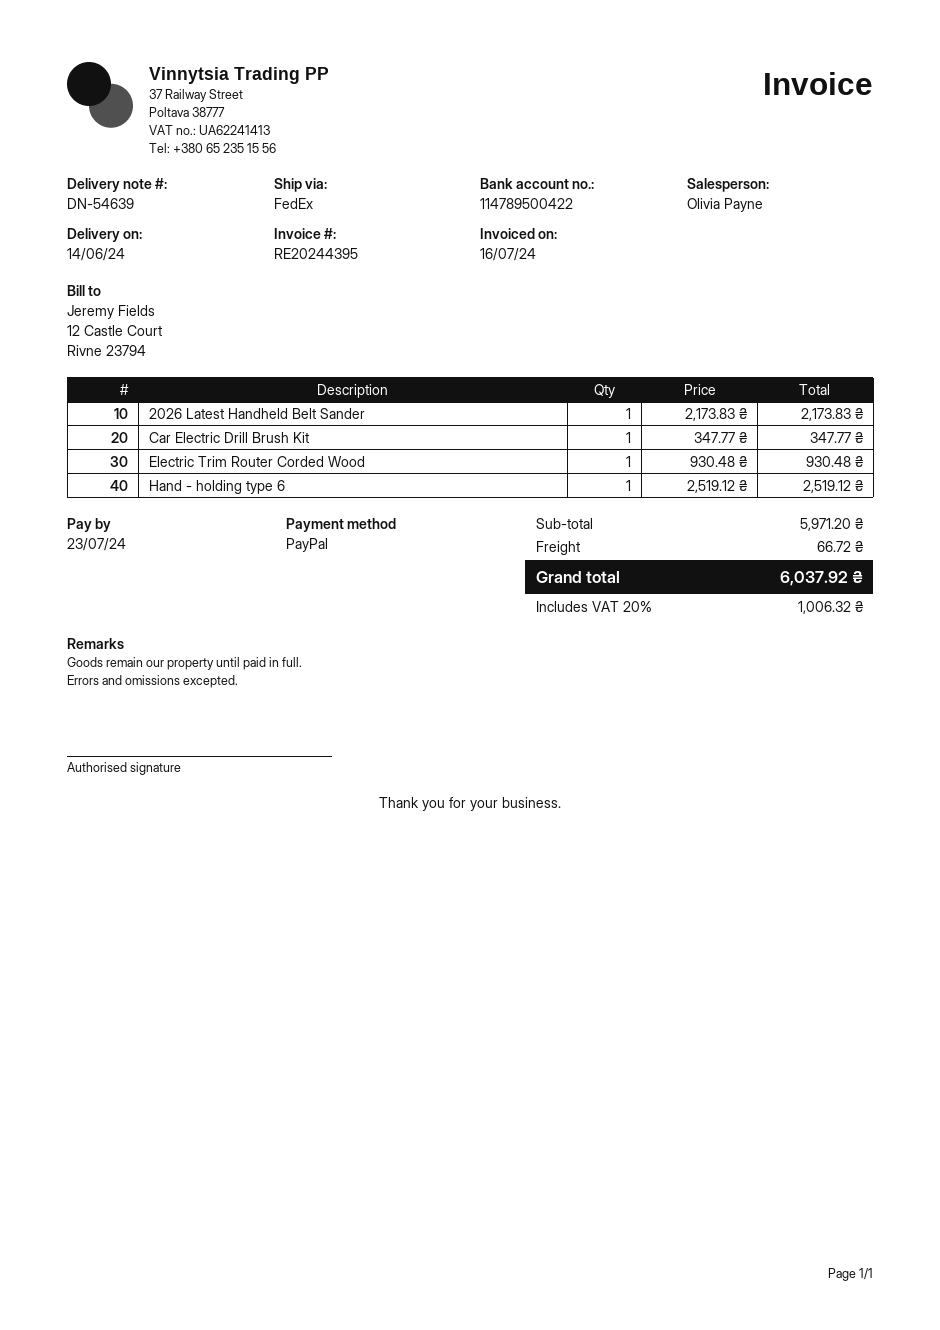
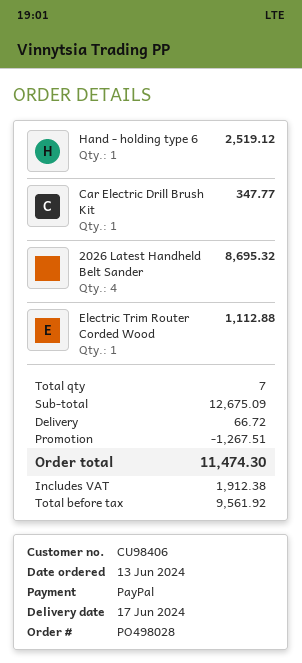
delivery date: 2024-06-14 -> 2024-06-17
2026 Latest Handheld Belt Sander: 1 for 2173.83 -> 4 for 8695.32
Electric Trim Router Corded Wood: 1 for 930.48 -> 1 for 1112.88
subtotal: 5971.20 -> 12675.09
discount: none -> 1267.51
tax: 1006.32 -> 1912.38
total: 6037.92 -> 11474.30

